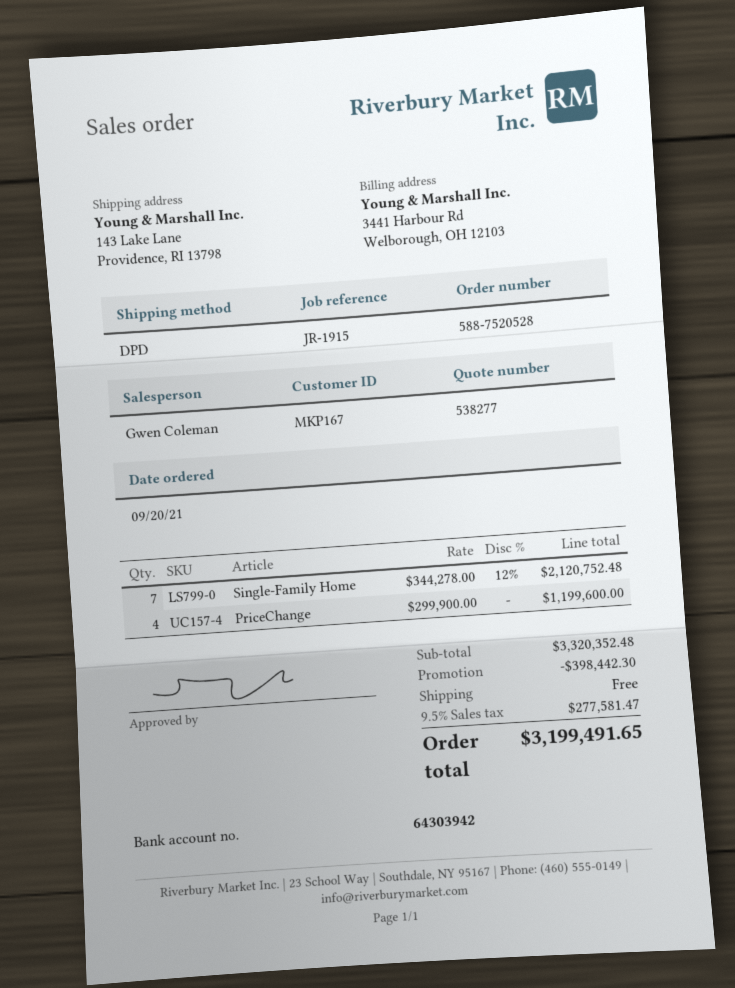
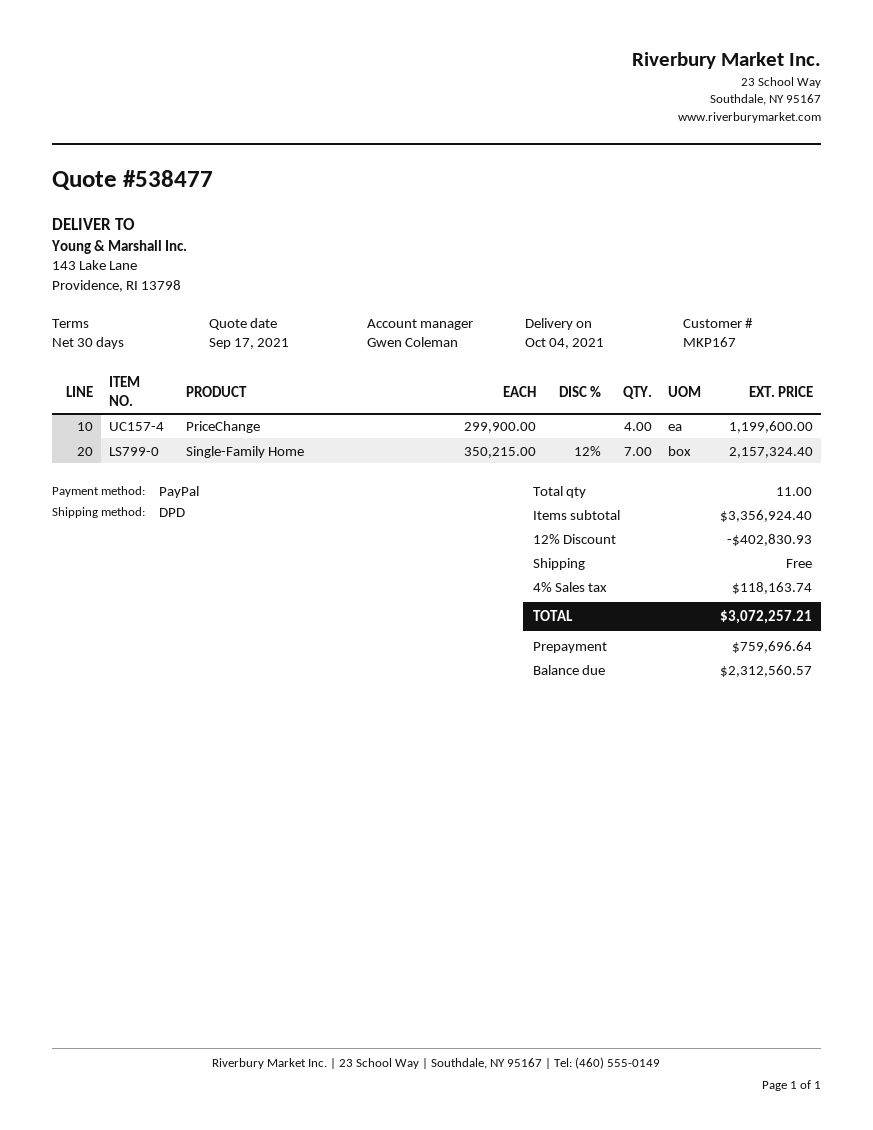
quote number: 538277 -> 538477
Single-Family Home: 7 x 344278.00 - 12% = 2120752.48 -> 7 x 350215.00 - 12% = 2157324.40
subtotal: 3320352.48 -> 3356924.40
discount: 398442.30 -> 402830.93
tax: 9.5% = 277581.47 -> 4% = 118163.74
total: 3199491.65 -> 3072257.21

